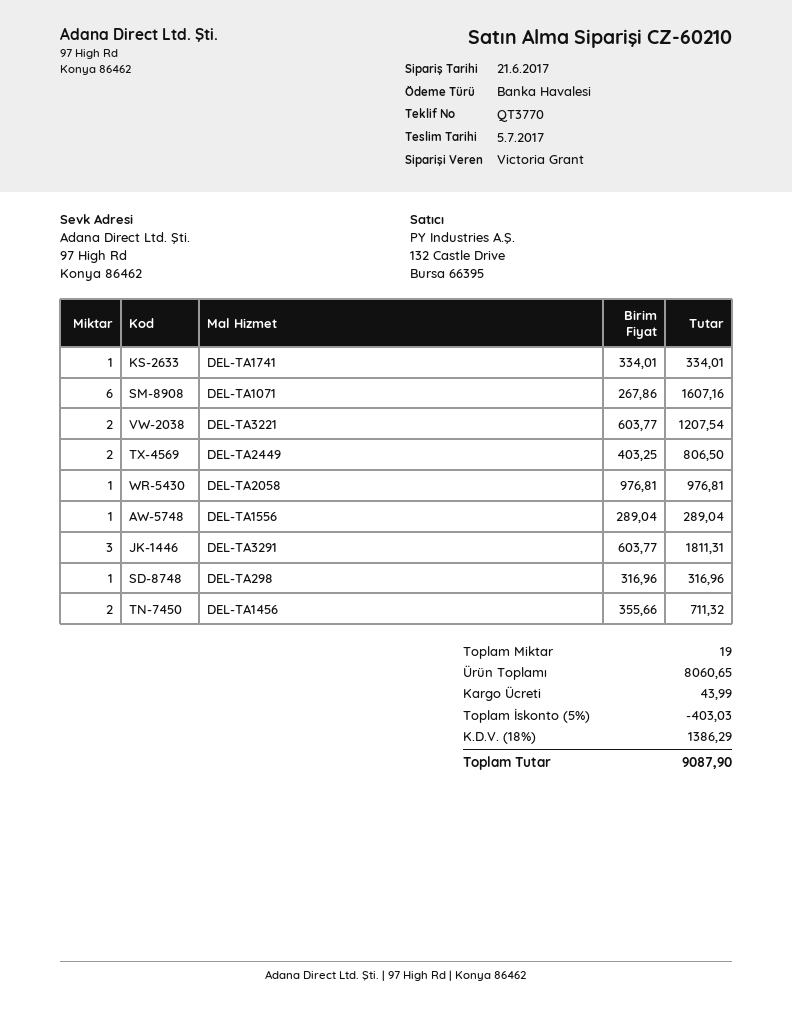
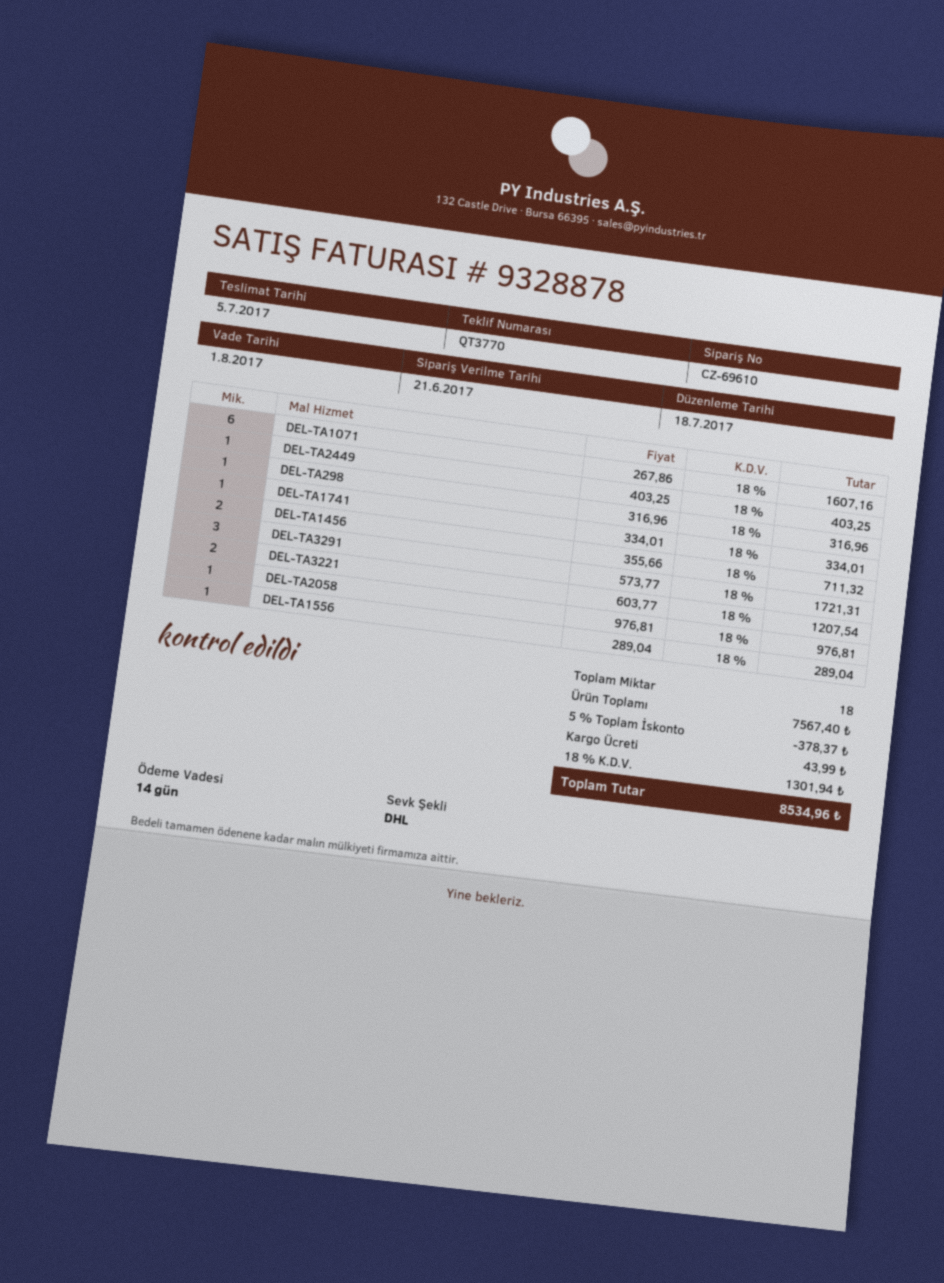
order number: CZ-60210 -> CZ-69610
DEL-TA2449: 2 x 403.25 = 806.50 -> 1 x 403.25 = 403.25
DEL-TA3291: 3 x 603.77 = 1811.31 -> 3 x 573.77 = 1721.31
total quantity: 19 -> 18
subtotal: 8060.65 -> 7567.40
discount: 5% = 403.03 -> 5% = 378.37
tax: 18% = 1386.29 -> 18% = 1301.94
total: 9087.90 -> 8534.96

